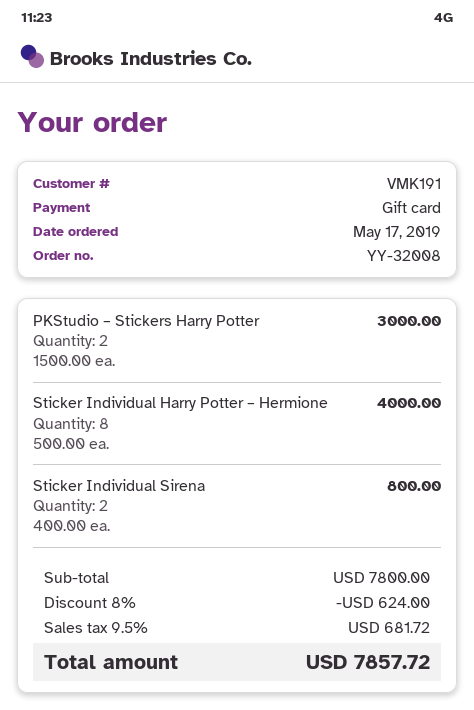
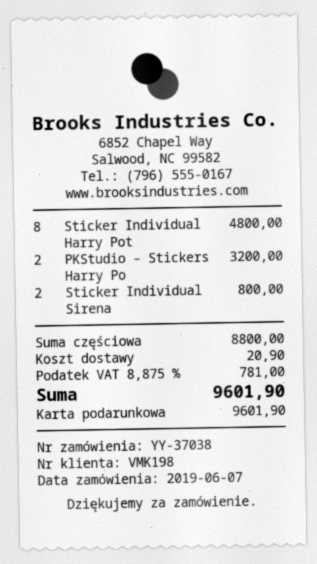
order number: YY-32008 -> YY-37038
order date: 2019-05-17 -> 2019-06-07
customer number: VMK191 -> VMK198
PKStudio – Stickers Harry Potter: 2 for 3000.00 -> 2 for 3200.00
Sticker Individual Harry Potter – Hermione: 8 for 4000.00 -> 8 for 4800.00
subtotal: 7800.00 -> 8800.00
discount: 8% = 624.00 -> none
shipping: none -> 20.90
tax: 9.5% = 681.72 -> 8.875% = 781.00
total: 7857.72 -> 9601.90

